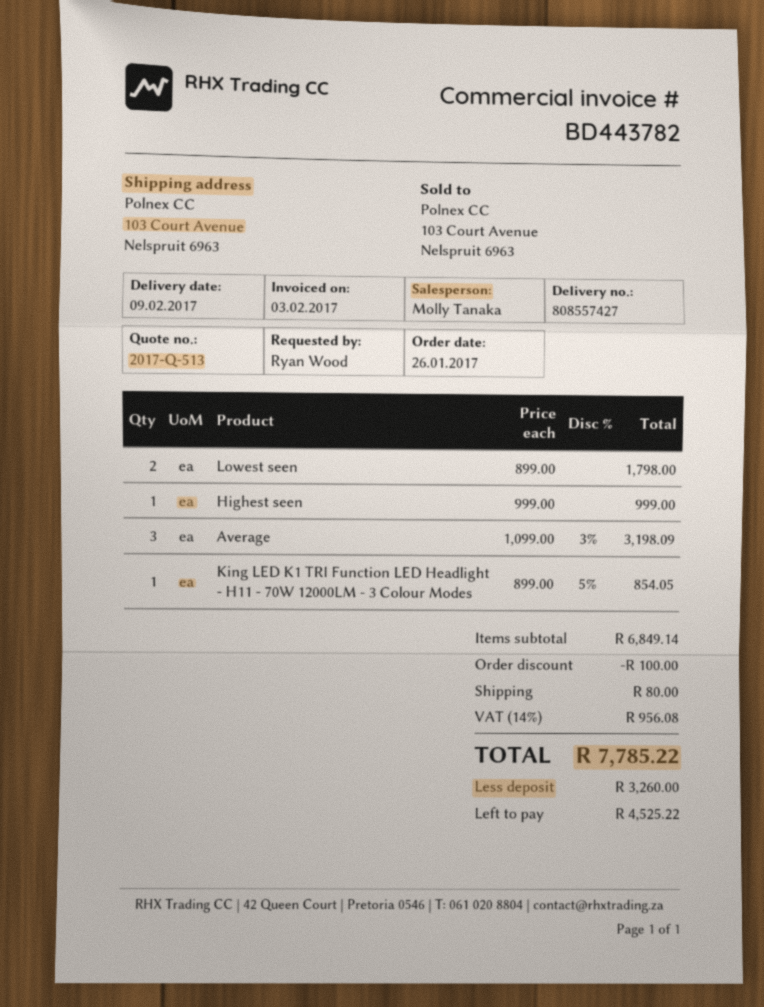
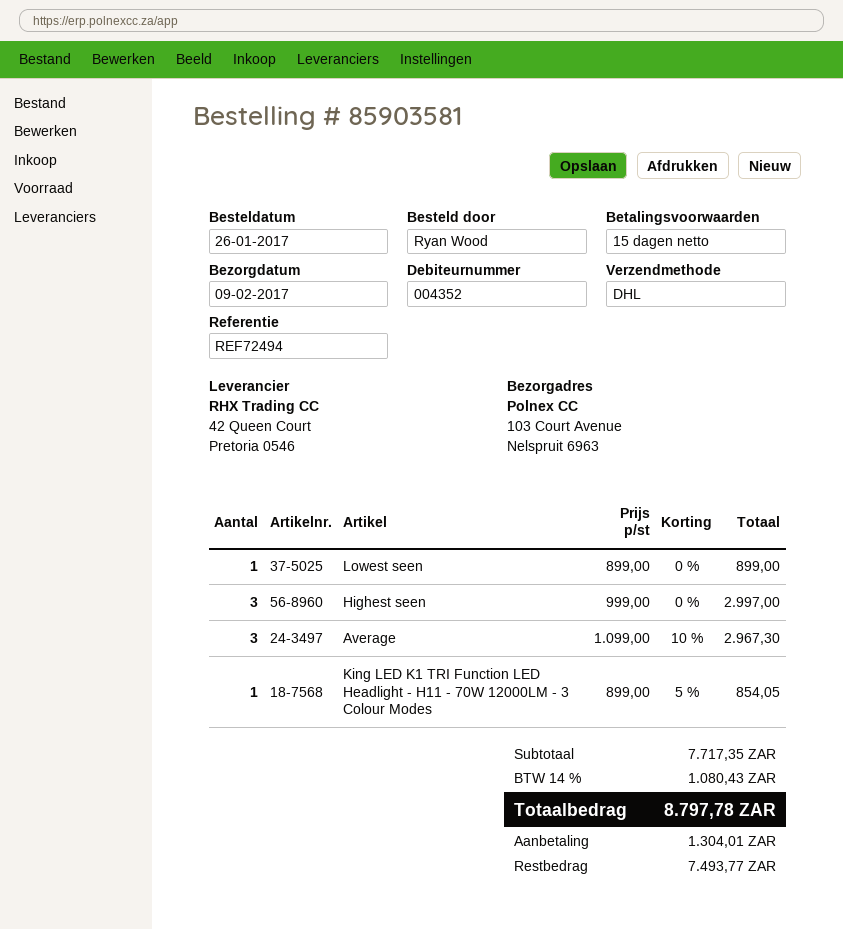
Lowest seen: 2 x 899.00 = 1798.00 -> 1 x 899.00 = 899.00
Highest seen: 1 x 999.00 = 999.00 -> 3 x 999.00 = 2997.00
Average: 3 x 1099.00 - 3% = 3198.09 -> 3 x 1099.00 - 10% = 2967.30
subtotal: 6849.14 -> 7717.35
discount: 100.00 -> none
shipping: 80.00 -> none
tax: 14% = 956.08 -> 14% = 1080.43
total: 7785.22 -> 8797.78
deposit: 3260.00 -> 1304.01
balance: 4525.22 -> 7493.77

